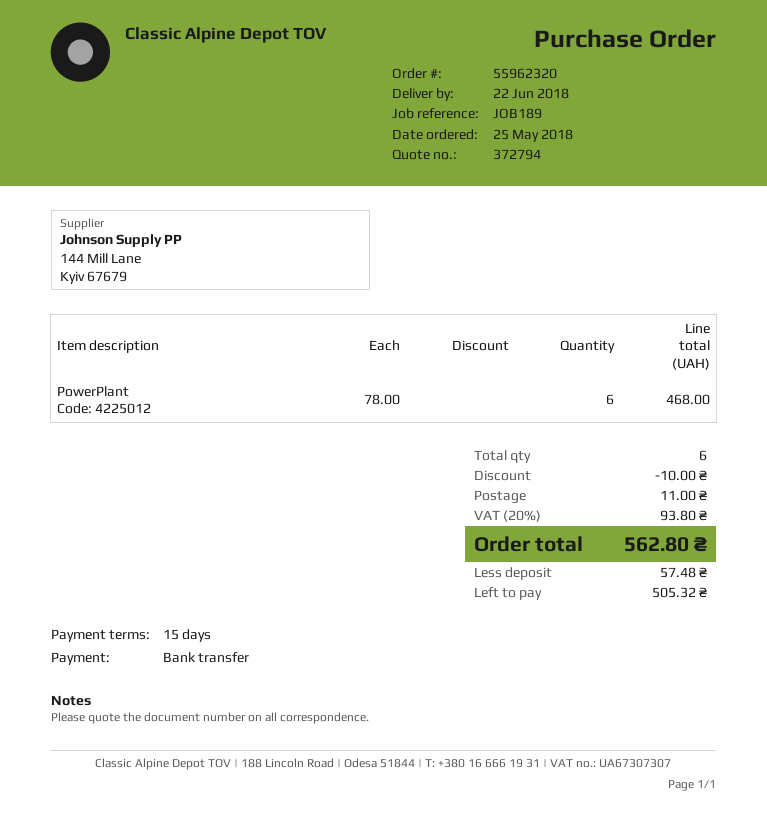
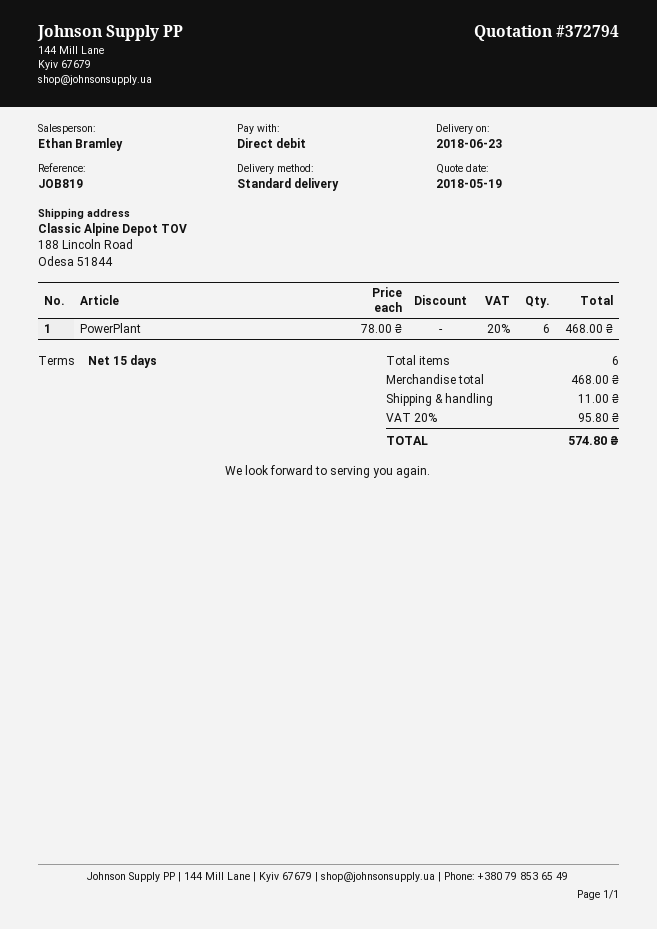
delivery date: 2018-06-22 -> 2018-06-23
reference: JOB189 -> JOB819
payment method: bank transfer -> direct debit
discount: 10.00 -> none
tax: 20% = 93.80 -> 20% = 95.80
total: 562.80 -> 574.80

